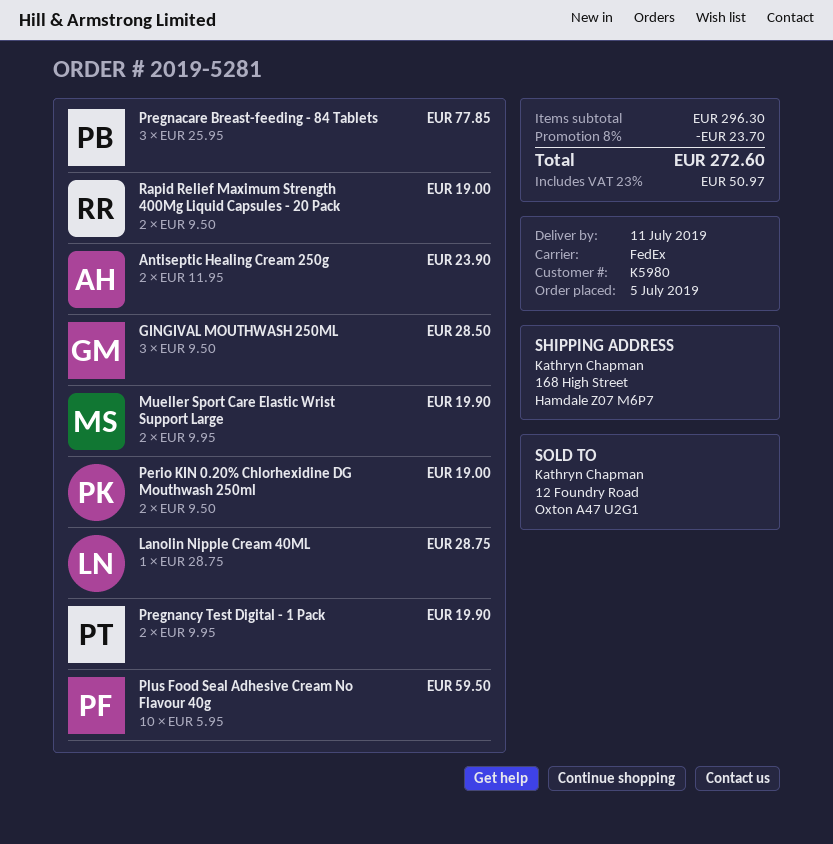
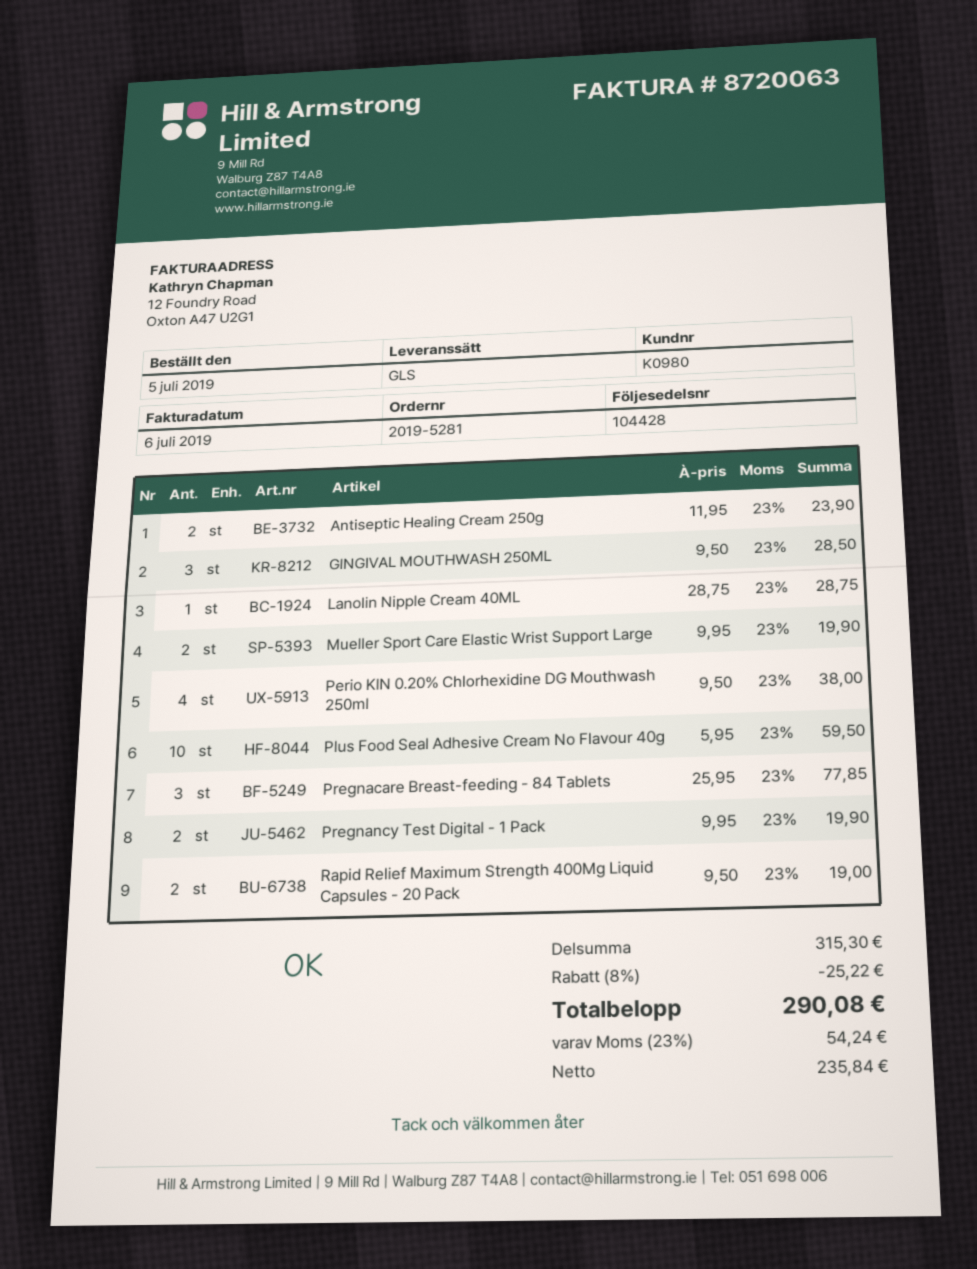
customer number: K5980 -> K0980
shipping method: FedEx -> GLS
Perio KIN 0.20% Chlorhexidine DG Mouthwash 250ml: 2 x 9.50 = 19.00 -> 4 x 9.50 = 38.00
subtotal: 296.30 -> 315.30
discount: 8% = 23.70 -> 8% = 25.22
tax: 23% = 50.97 -> 23% = 54.24
total: 272.60 -> 290.08

